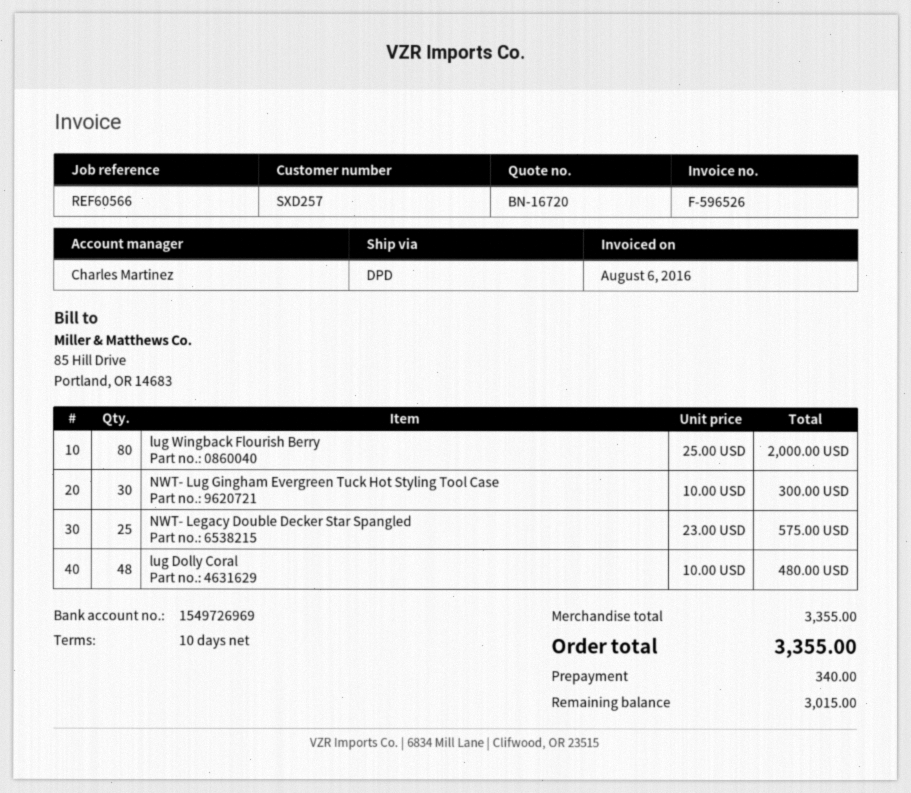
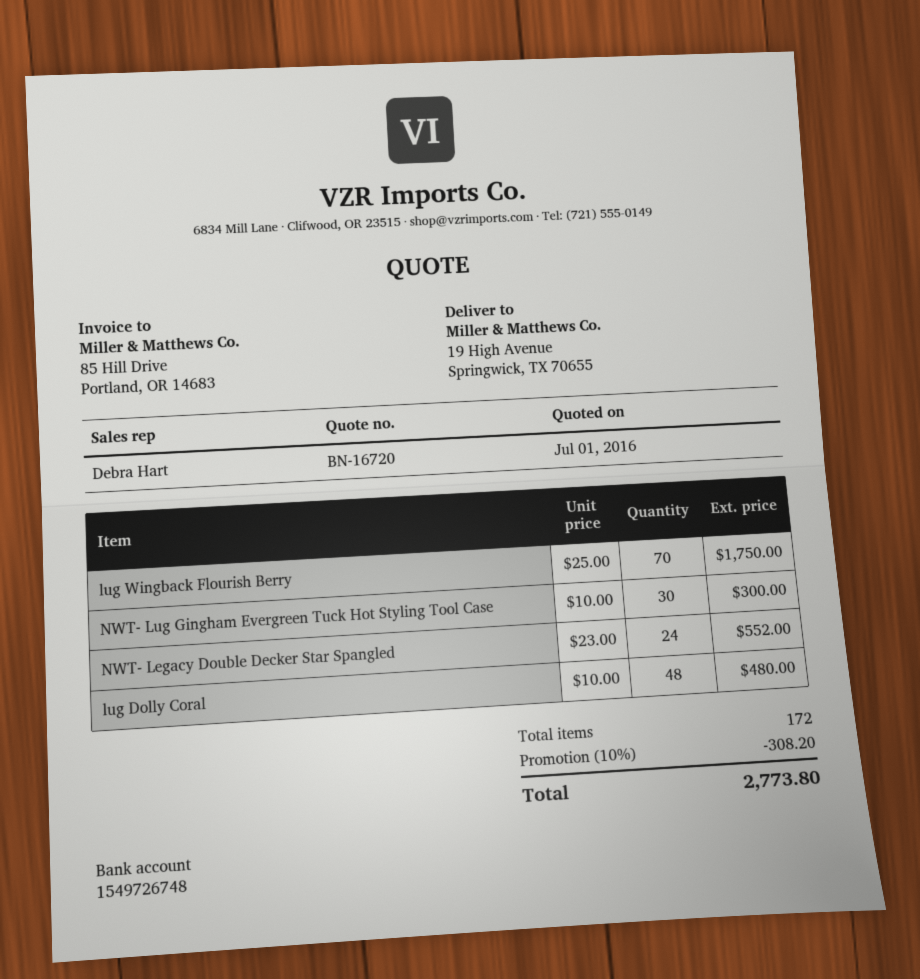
sales rep: Charles Martinez -> Debra Hart
bank account: 1549726969 -> 1549726748
lug Wingback Flourish Berry: 80 x 25.00 = 2000.00 -> 70 x 25.00 = 1750.00
NWT- Legacy Double Decker Star Spangled: 25 x 23.00 = 575.00 -> 24 x 23.00 = 552.00
discount: none -> 10% = 308.20
total: 3355.00 -> 2773.80

